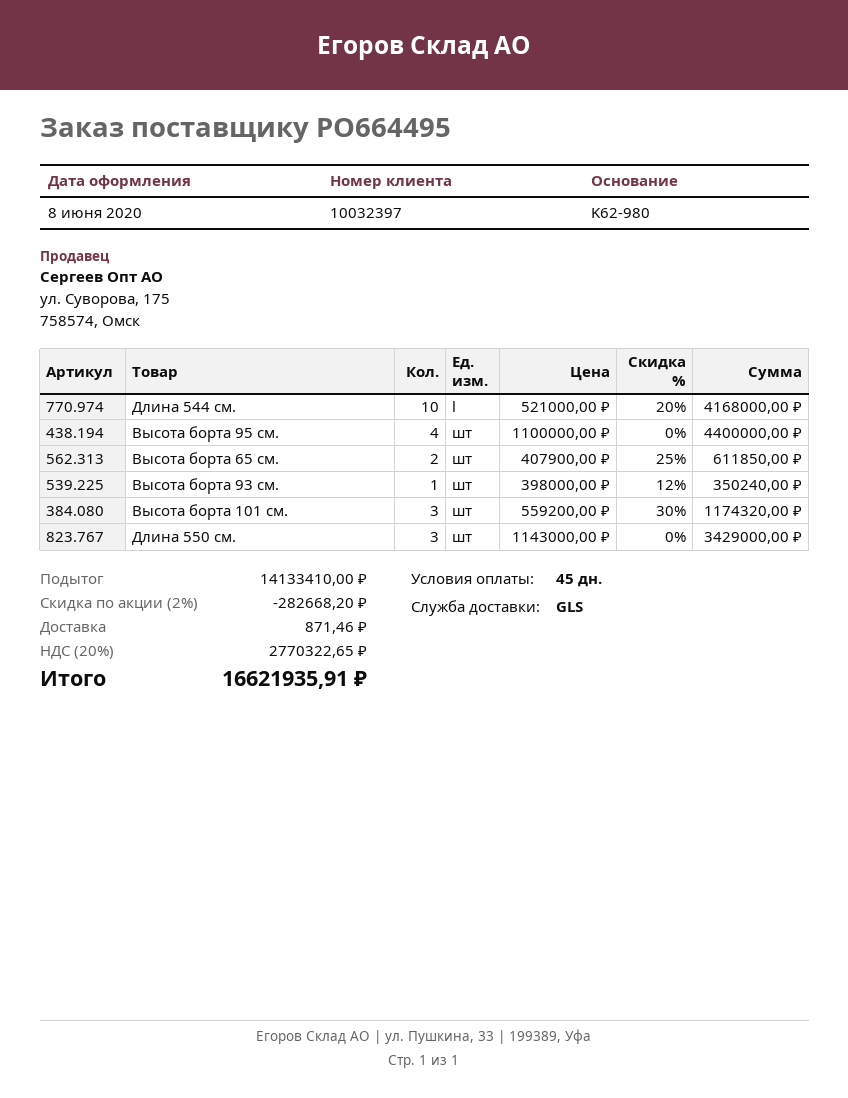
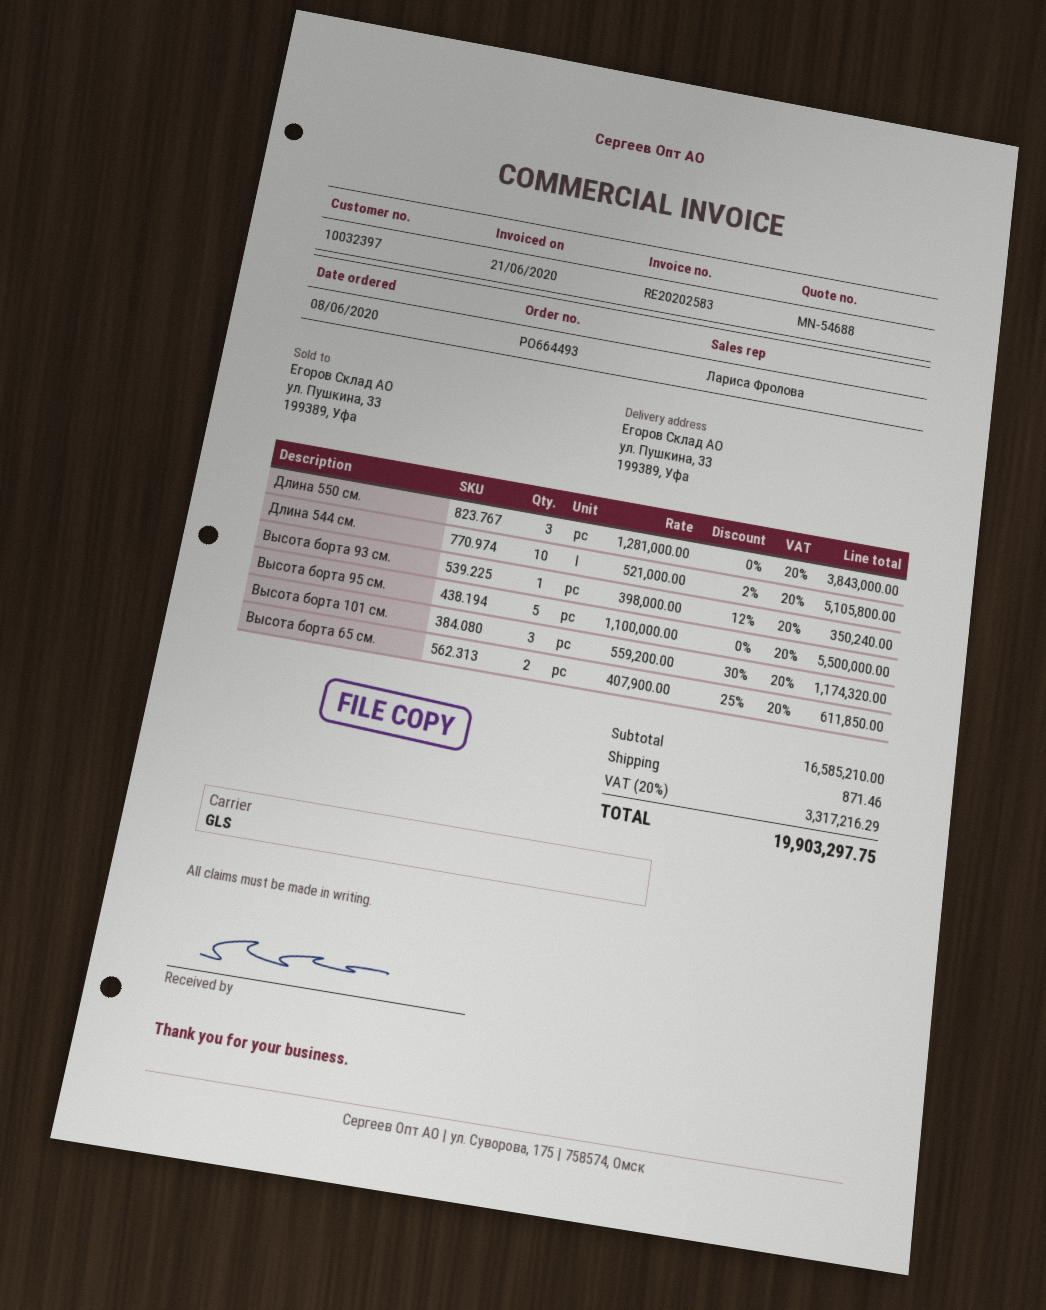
order number: PO664495 -> PO664493
Длина 544 см.: 10 x 521000.00 - 20% = 4168000.00 -> 10 x 521000.00 - 2% = 5105800.00
Высота борта 95 см.: 4 x 1100000.00 = 4400000.00 -> 5 x 1100000.00 = 5500000.00
Длина 550 см.: 3 x 1143000.00 = 3429000.00 -> 3 x 1281000.00 = 3843000.00
subtotal: 14133410.00 -> 16585210.00
discount: 2% = 282668.20 -> none
tax: 20% = 2770322.65 -> 20% = 3317216.29
total: 16621935.91 -> 19903297.75

